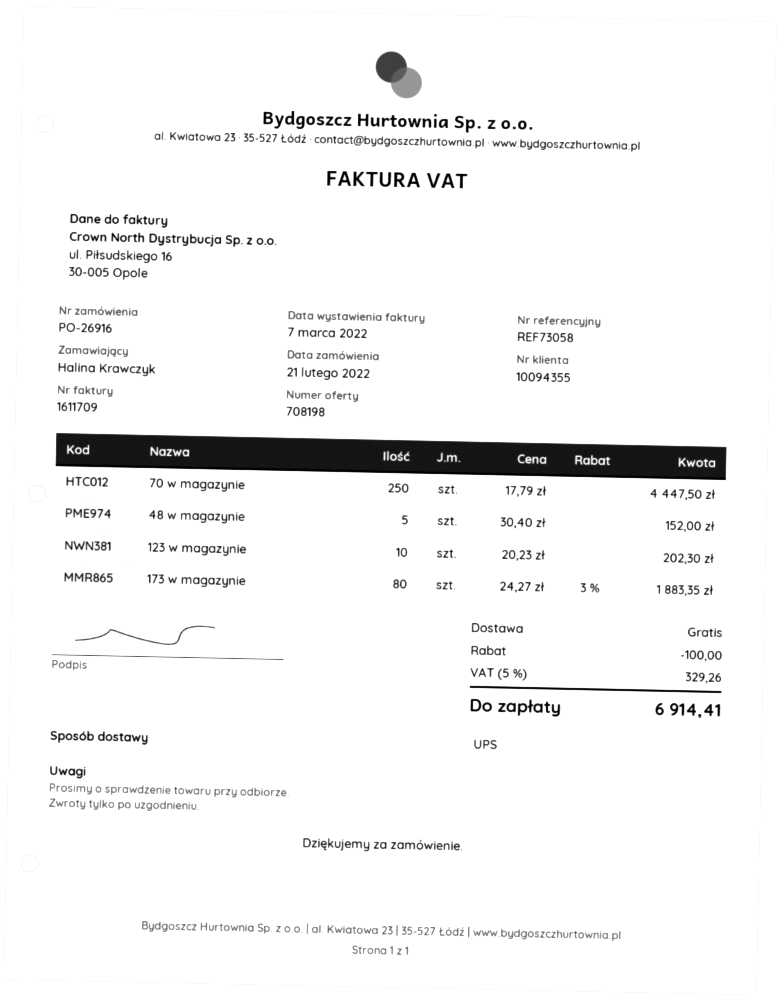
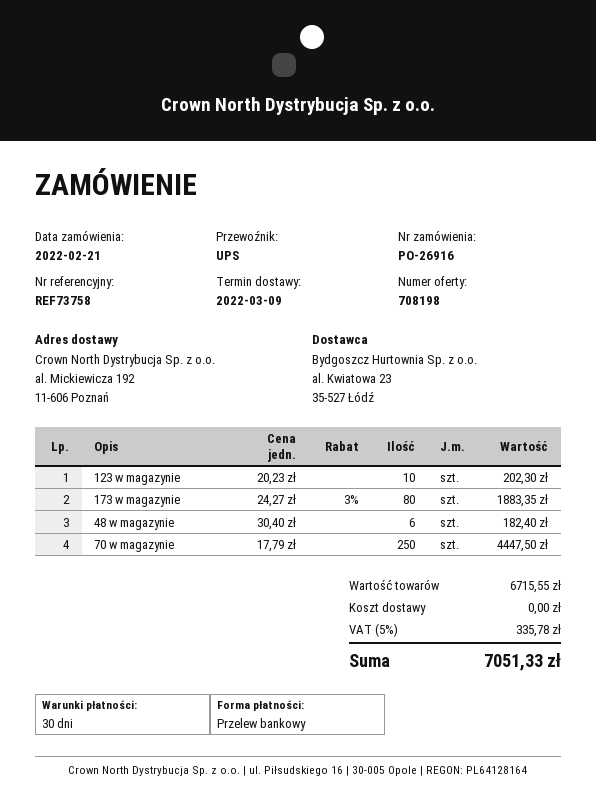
reference: REF73058 -> REF73758
48 w magazynie: 5 x 30.40 = 152.00 -> 6 x 30.40 = 182.40
discount: 100.00 -> none
tax: 5% = 329.26 -> 5% = 335.78
total: 6914.41 -> 7051.33

